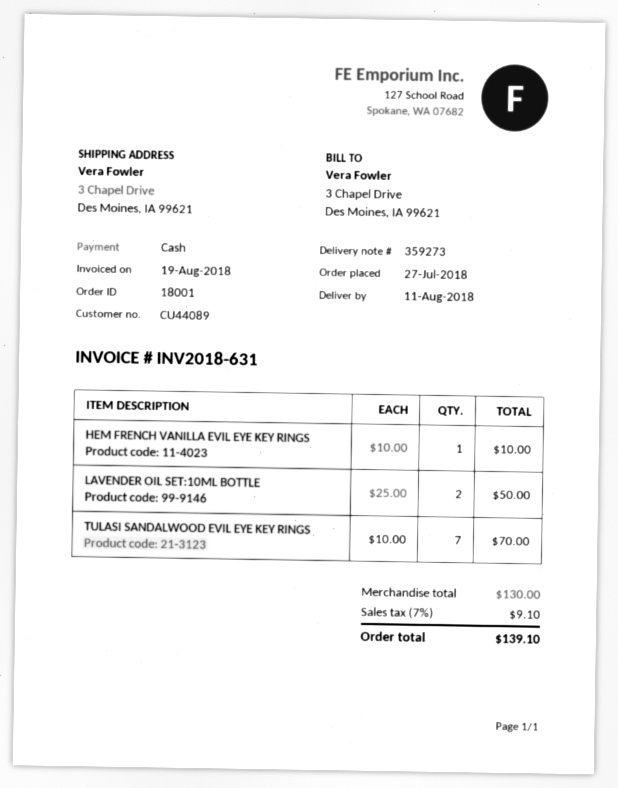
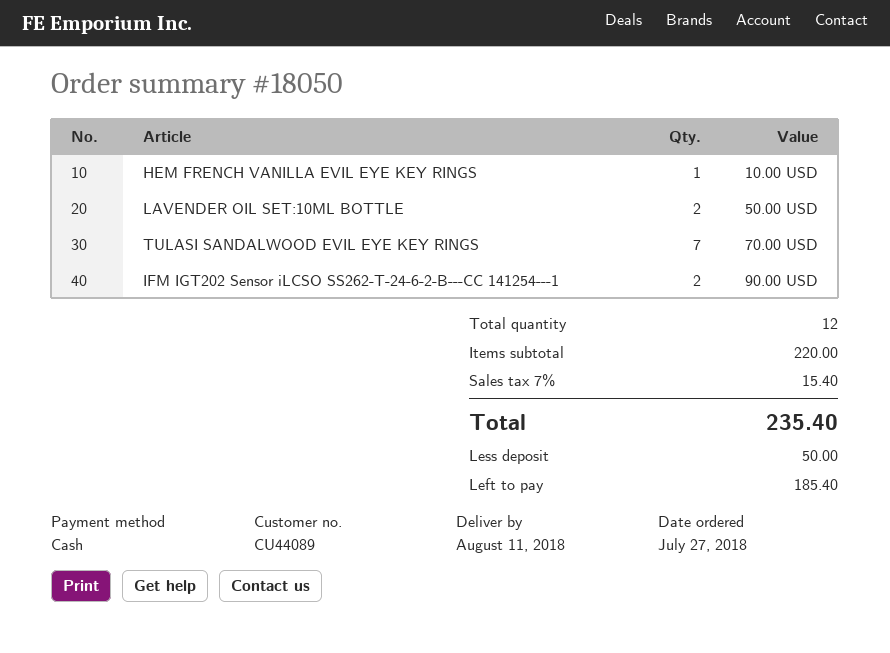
order number: 18001 -> 18050
IFM IGT202 Sensor iLCSO SS262-T-24-6-2-B---CC 141254---1: none -> 2 for 90.00
subtotal: 130.00 -> 220.00
tax: 7% = 9.10 -> 7% = 15.40
total: 139.10 -> 235.40

